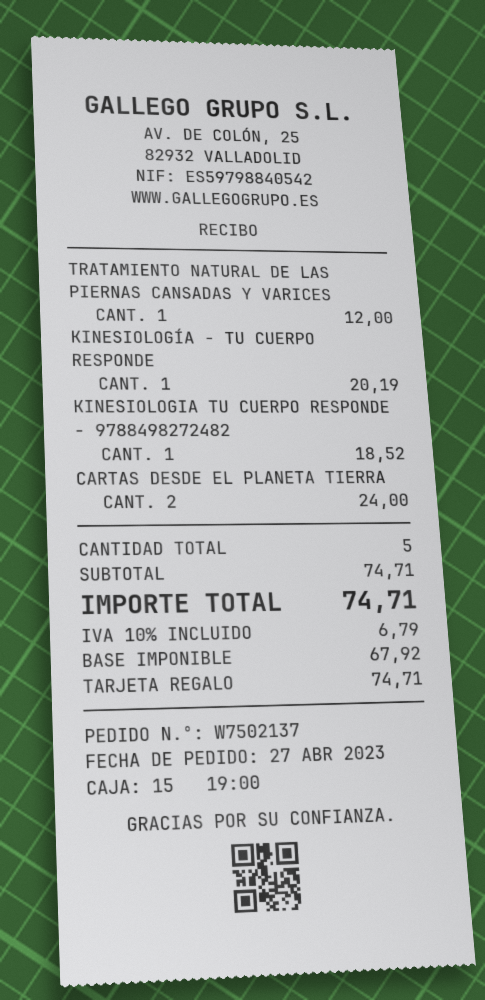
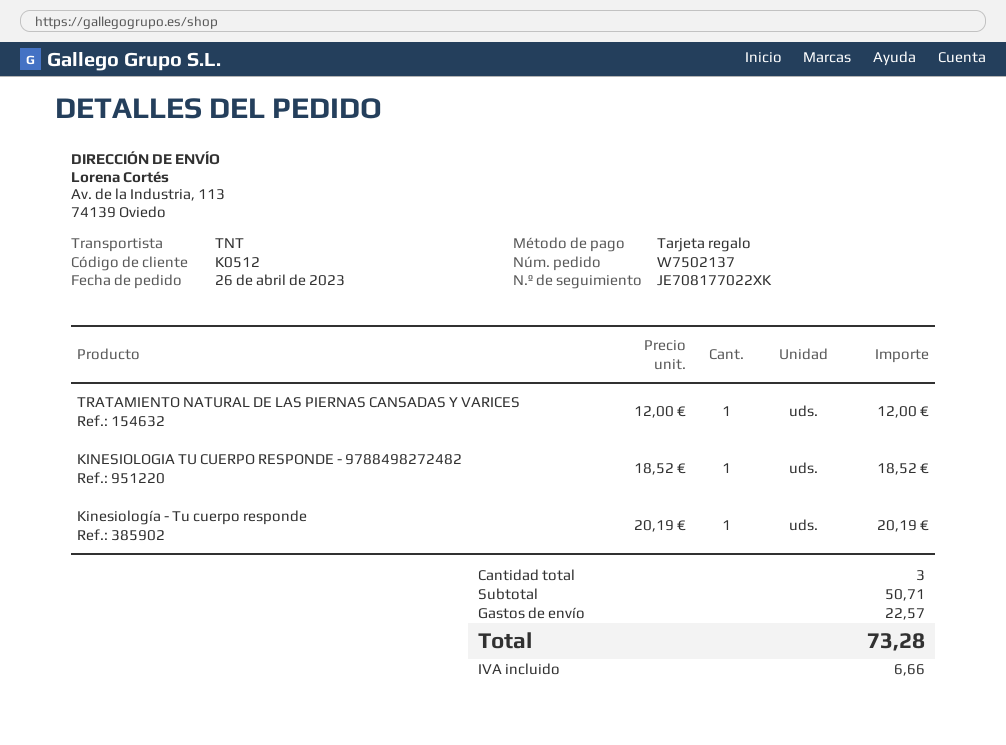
order date: 2023-04-27 -> 2023-04-26
CARTAS DESDE EL PLANETA TIERRA: 2 for 24.00 -> none
total quantity: 5 -> 3
subtotal: 74.71 -> 50.71
shipping: none -> 22.57
tax: 6.79 -> 6.66
total: 74.71 -> 73.28

